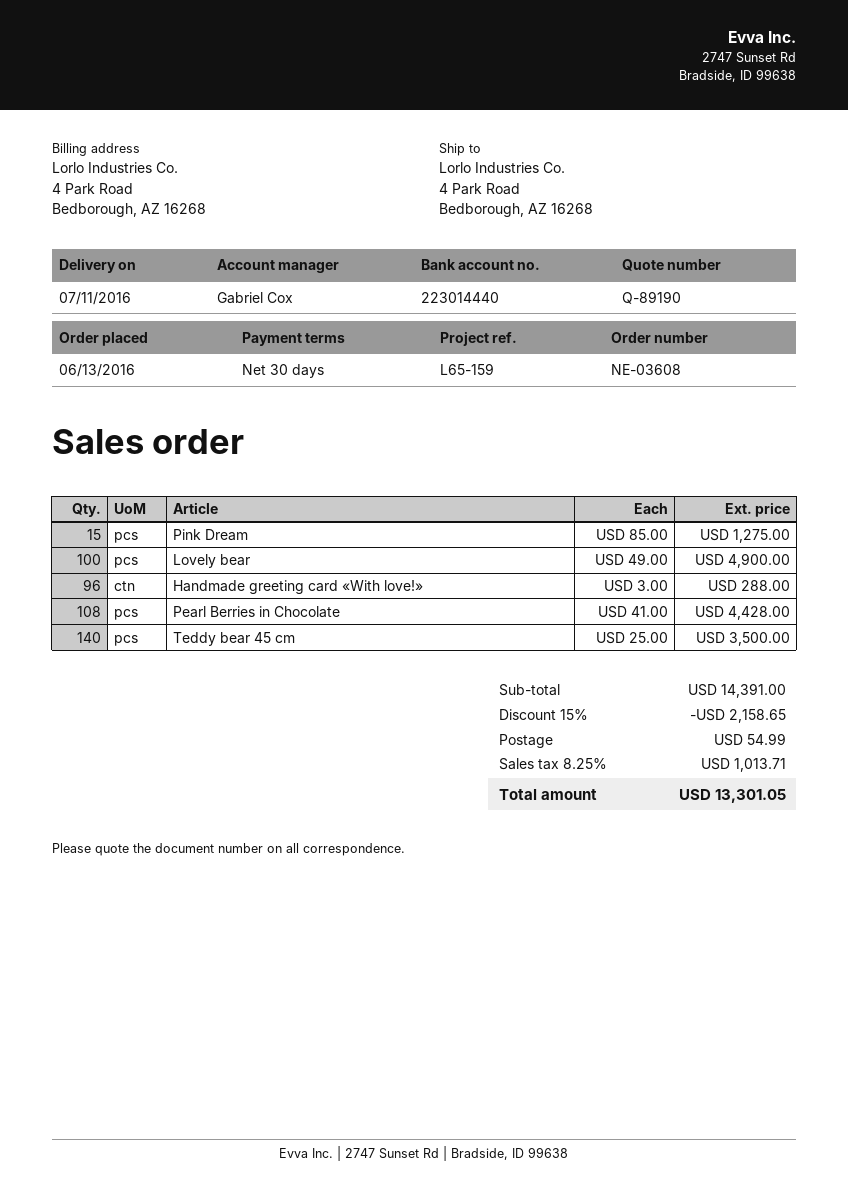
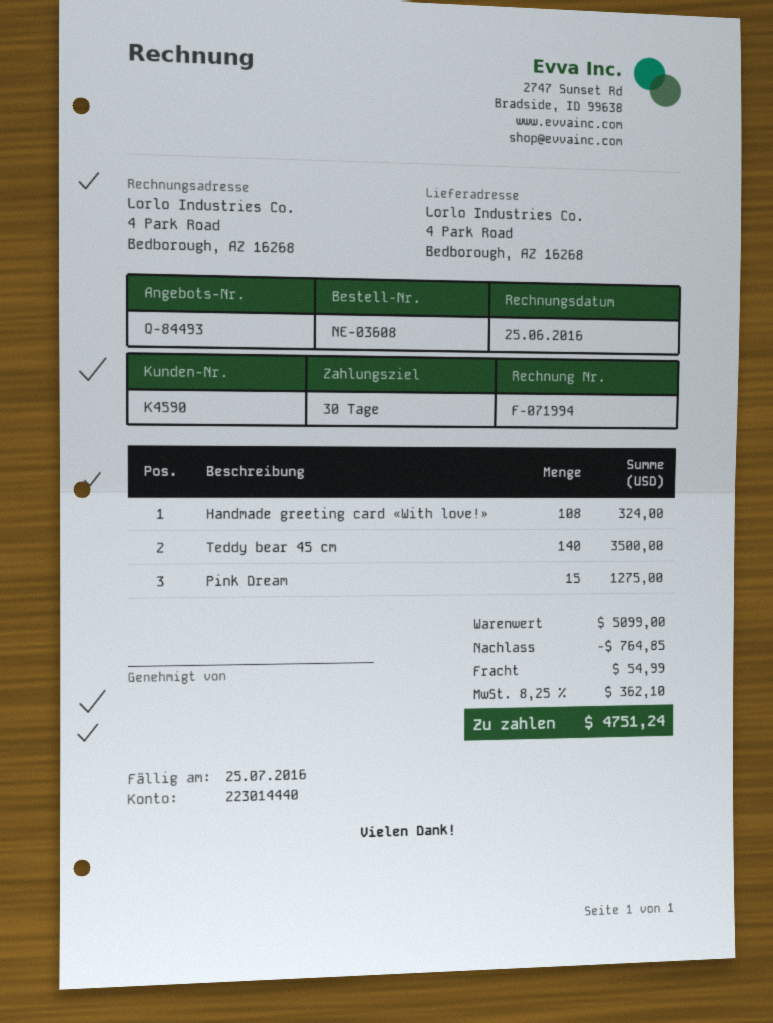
quote number: Q-89190 -> Q-84493
Lovely bear: 100 for 4900.00 -> none
Handmade greeting card «With love!»: 96 for 288.00 -> 108 for 324.00
Pearl Berries in Chocolate: 108 for 4428.00 -> none
subtotal: 14391.00 -> 5099.00
discount: 2158.65 -> 764.85
tax: 8.25% = 1013.71 -> 8.25% = 362.10
total: 13301.05 -> 4751.24

